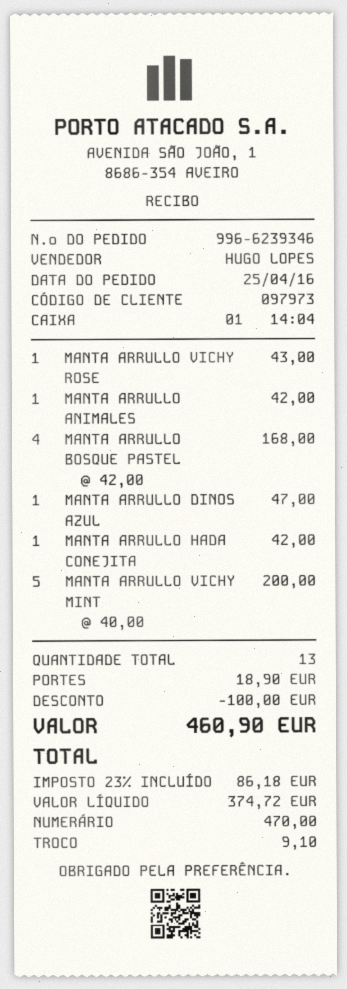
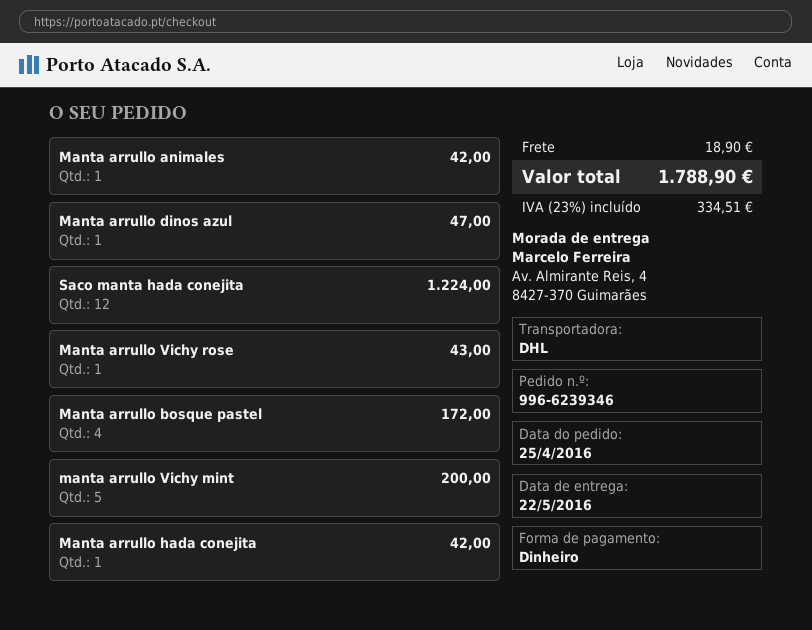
MANTA ARRULLO BOSQUE PASTEL: 4 for 168.00 -> 4 for 172.00
Saco manta hada conejita: none -> 12 for 1224.00
discount: 100.00 -> none
tax: 23% = 86.18 -> 23% = 334.51
total: 460.90 -> 1788.90

